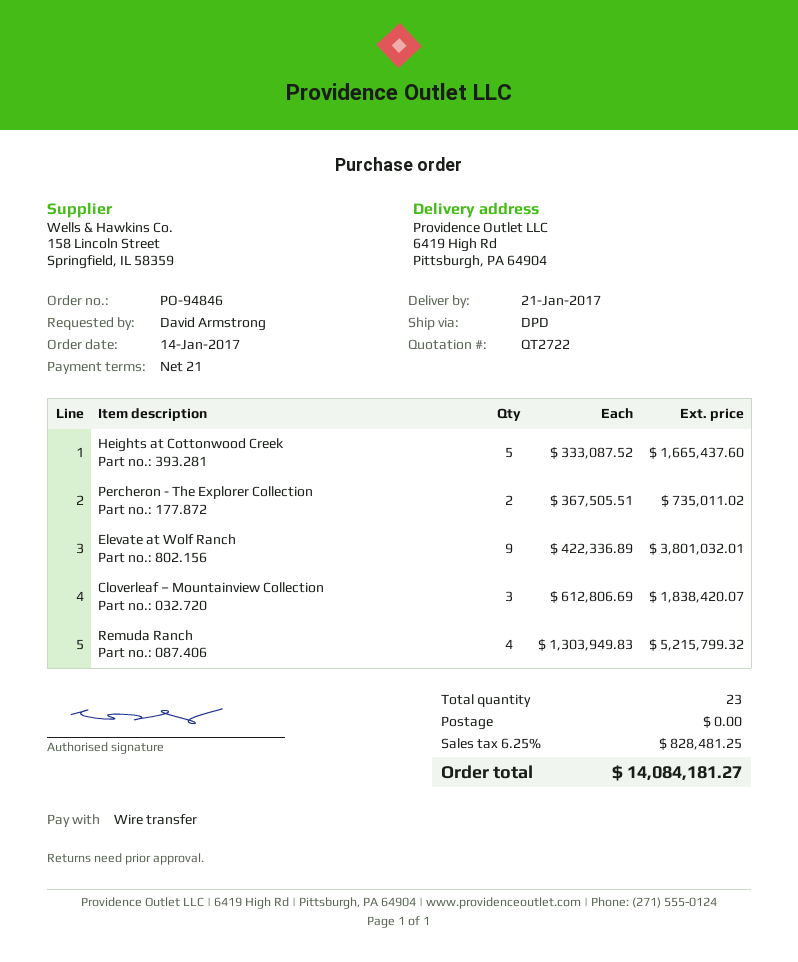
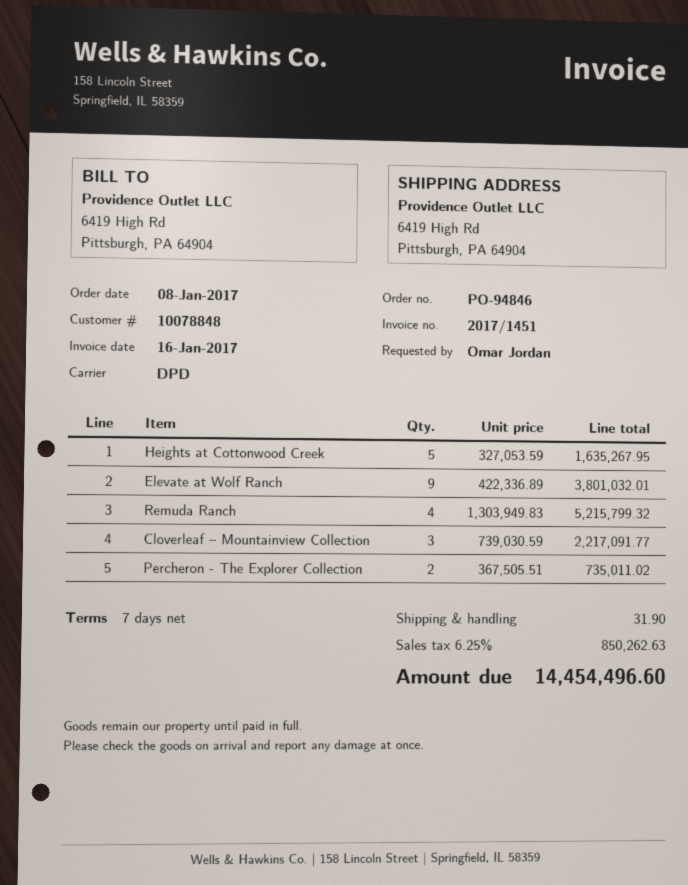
order date: 2017-01-14 -> 2017-01-08
payment terms: 21 days -> 7 days
ordered by: David Armstrong -> Omar Jordan
Heights at Cottonwood Creek: 5 x 333087.52 = 1665437.60 -> 5 x 327053.59 = 1635267.95
Cloverleaf – Mountainview Collection: 3 x 612806.69 = 1838420.07 -> 3 x 739030.59 = 2217091.77
shipping: 0.00 -> 31.90
tax: 6.25% = 828481.25 -> 6.25% = 850262.63
total: 14084181.27 -> 14454496.60

